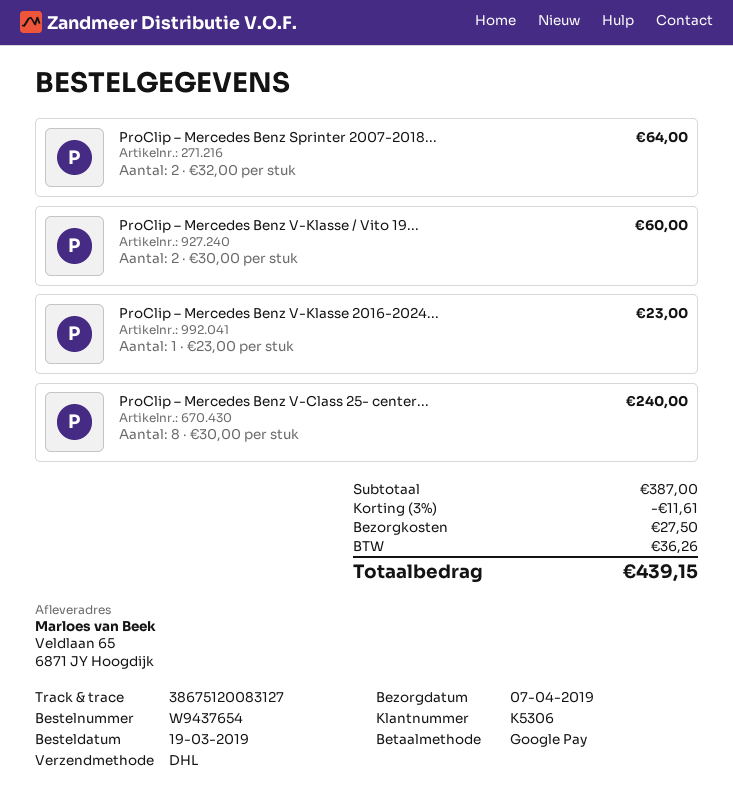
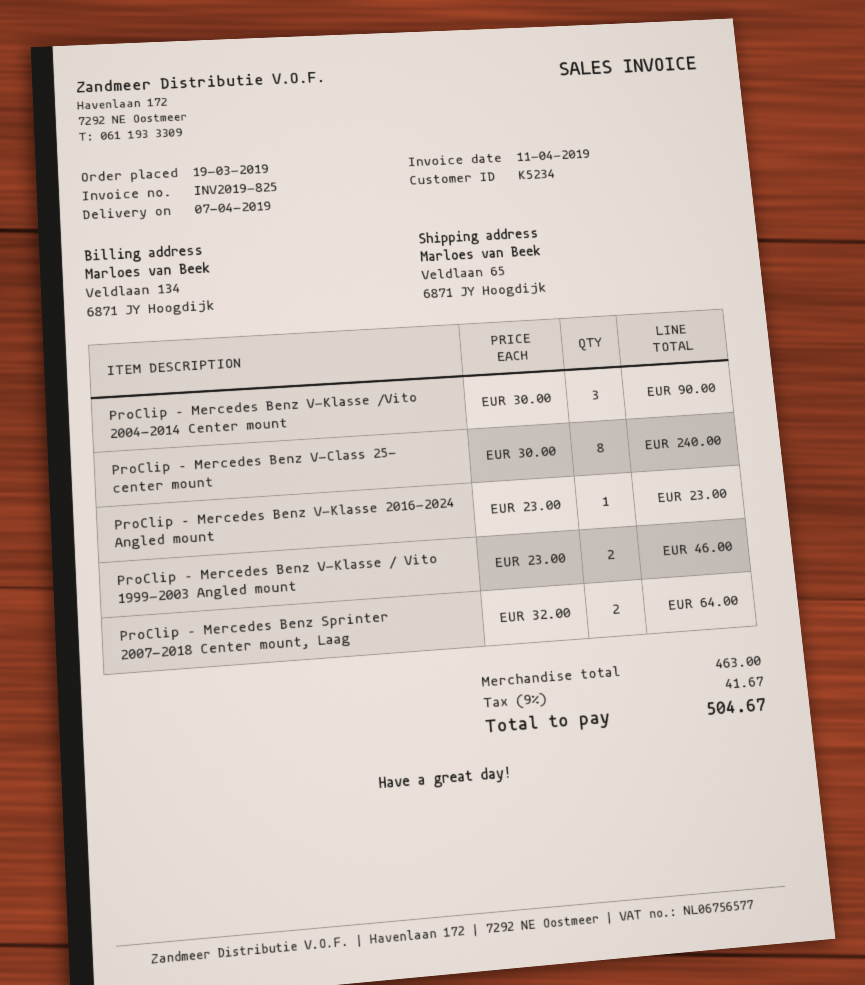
customer number: K5306 -> K5234
ProClip – Mercedes Benz V-Klasse / Vito 19...: 2 x 30.00 = 60.00 -> 2 x 23.00 = 46.00
ProClip – Mercedes Benz V-Klasse /Vito 2004-2014 Center mount: none -> 3 x 30.00 = 90.00
subtotal: 387.00 -> 463.00
discount: 3% = 11.61 -> none
shipping: 27.50 -> none
tax: 36.26 -> 41.67
total: 439.15 -> 504.67

